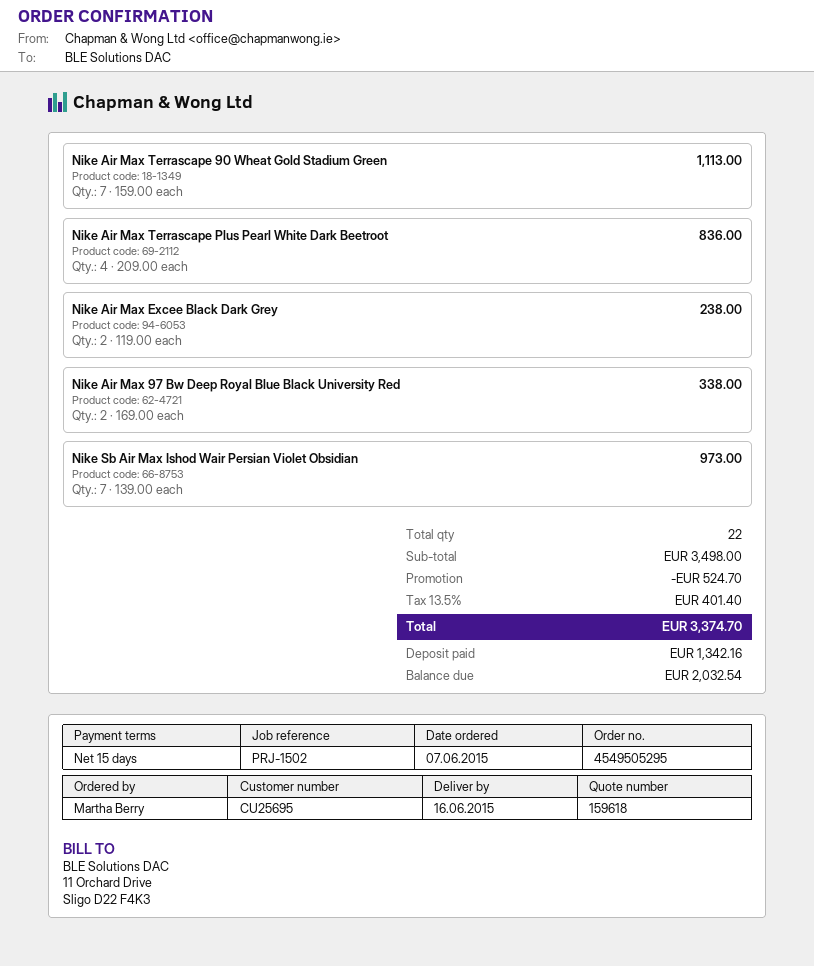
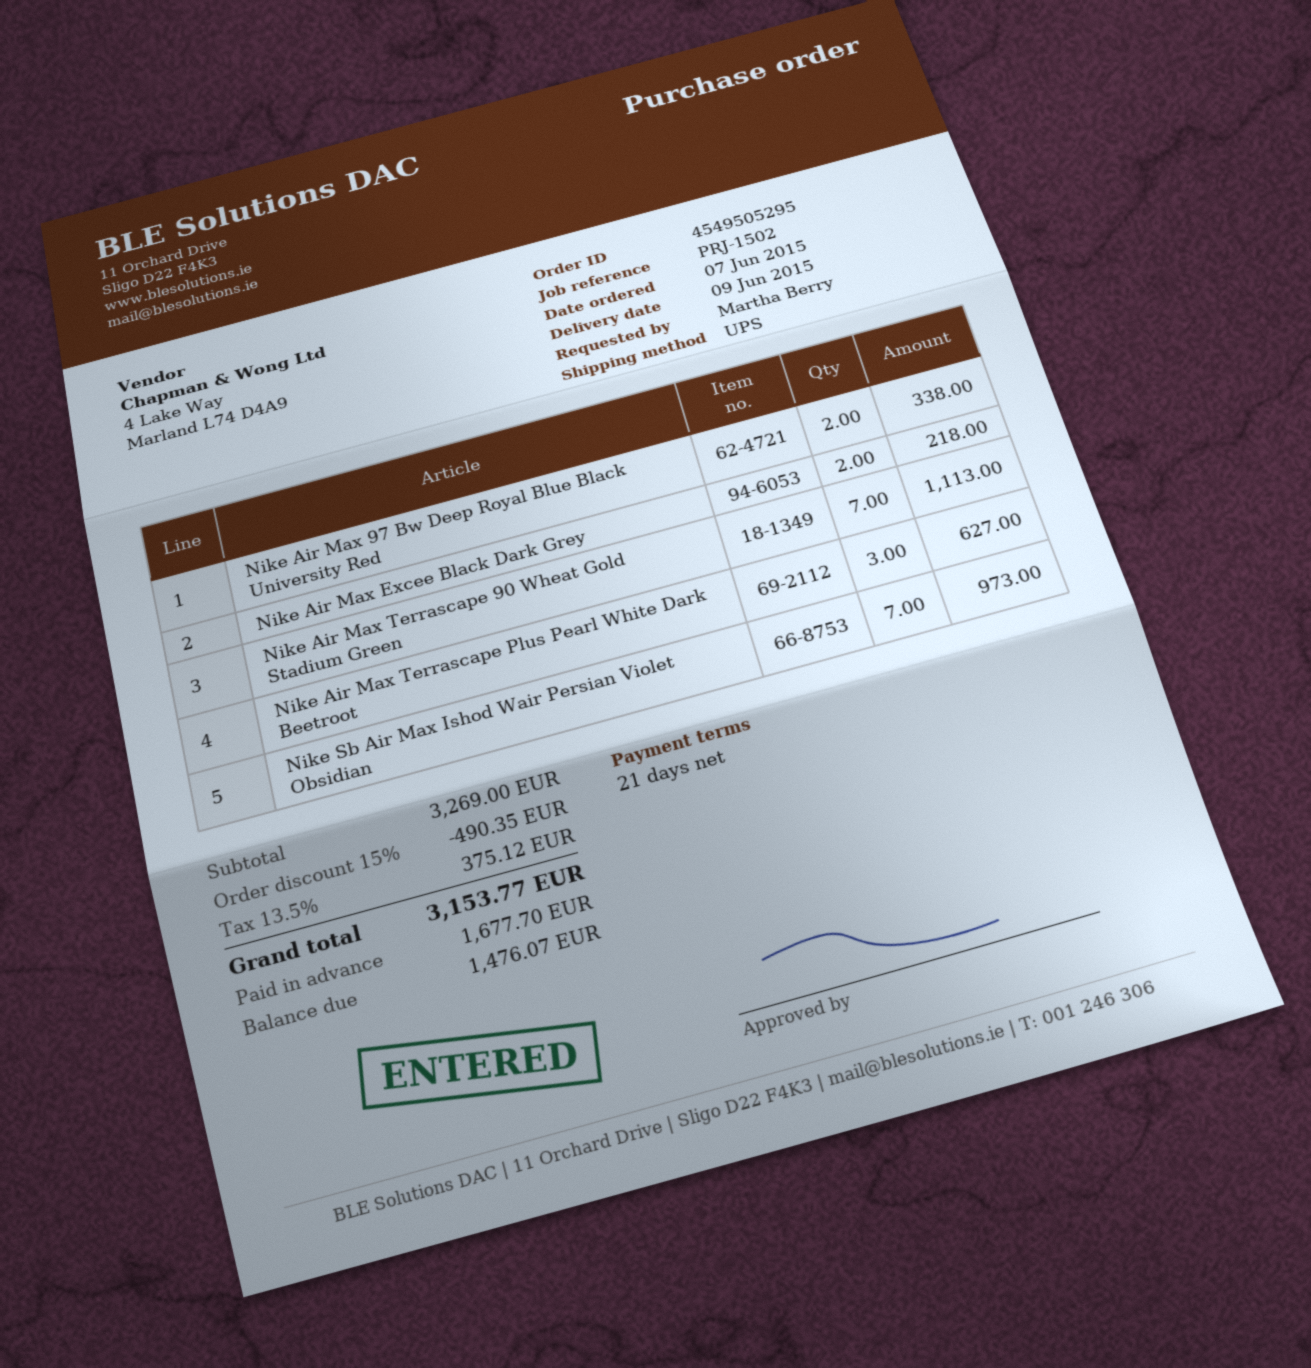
delivery date: 2015-06-16 -> 2015-06-09
payment terms: 15 days -> 21 days
Nike Air Max Terrascape Plus Pearl White Dark Beetroot: 4 for 836.00 -> 3 for 627.00
Nike Air Max Excee Black Dark Grey: 2 for 238.00 -> 2 for 218.00
subtotal: 3498.00 -> 3269.00
discount: 524.70 -> 490.35
tax: 13.5% = 401.40 -> 13.5% = 375.12
total: 3374.70 -> 3153.77
deposit: 1342.16 -> 1677.70
balance: 2032.54 -> 1476.07

